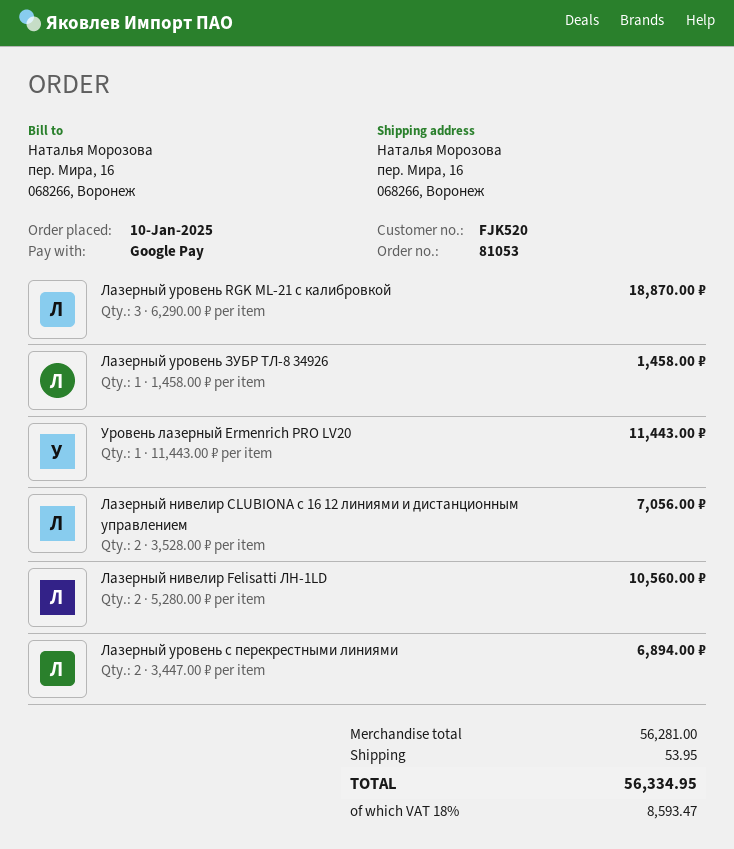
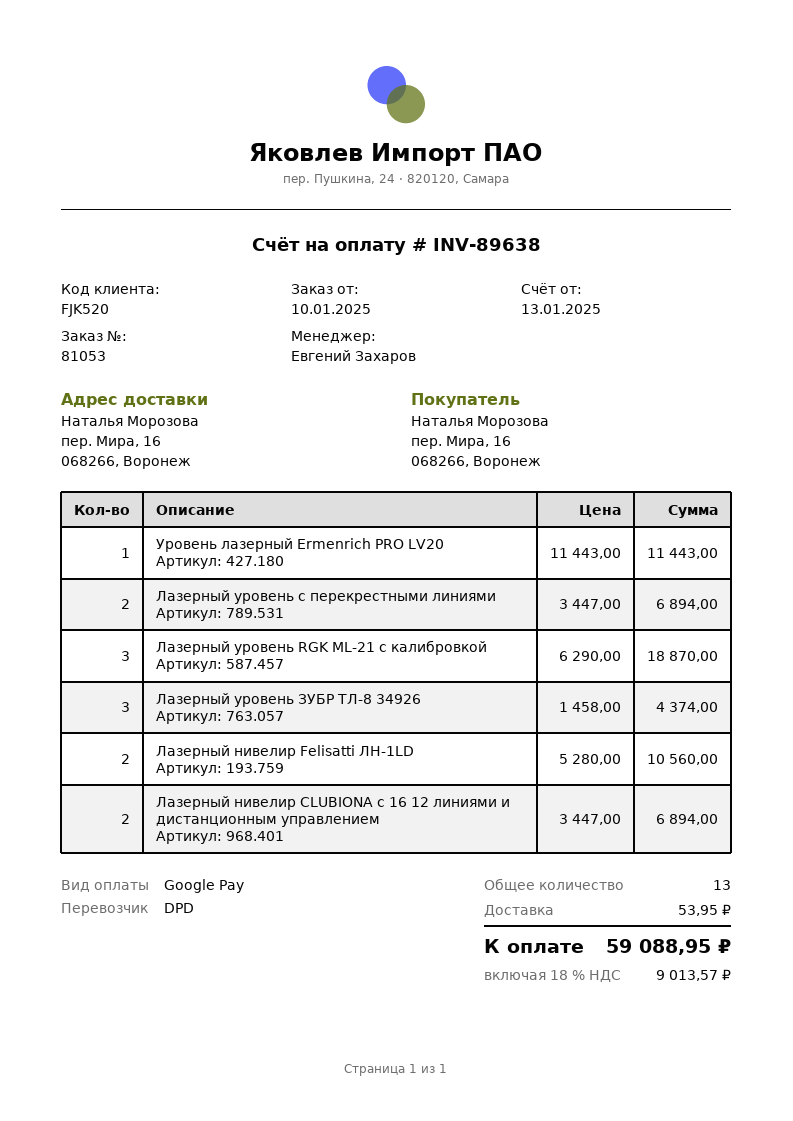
Лазерный уровень ЗУБР ТЛ-8 34926: 1 x 1458.00 = 1458.00 -> 3 x 1458.00 = 4374.00
Лазерный нивелир CLUBIONA с 16 12 линиями и дистанционным управлением: 2 x 3528.00 = 7056.00 -> 2 x 3447.00 = 6894.00
tax: 18% = 8593.47 -> 18% = 9013.57
total: 56334.95 -> 59088.95

